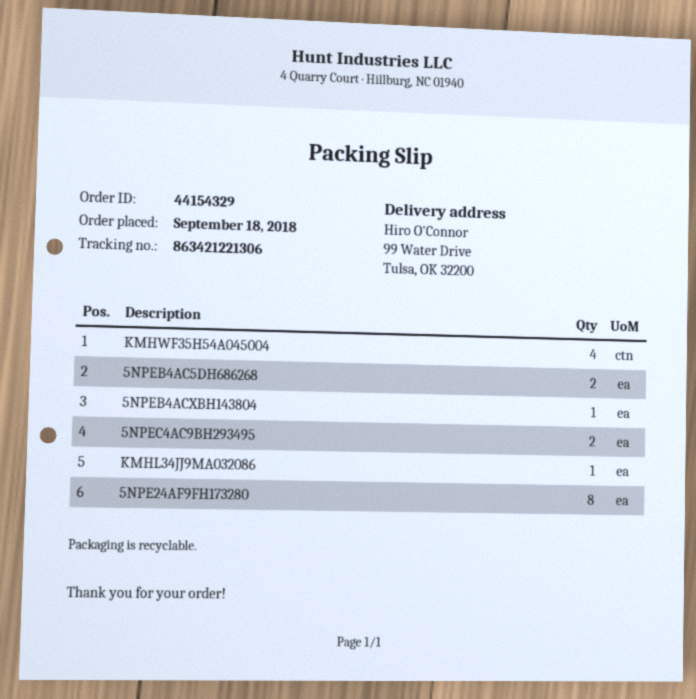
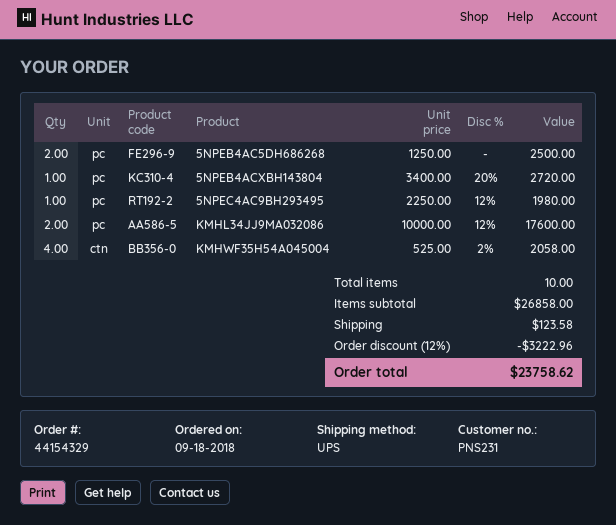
5NPEC4AC9BH293495: 2 -> 1
KMHL34JJ9MA032086: 1 -> 2
5NPE24AF9FH173280: 8 -> none

